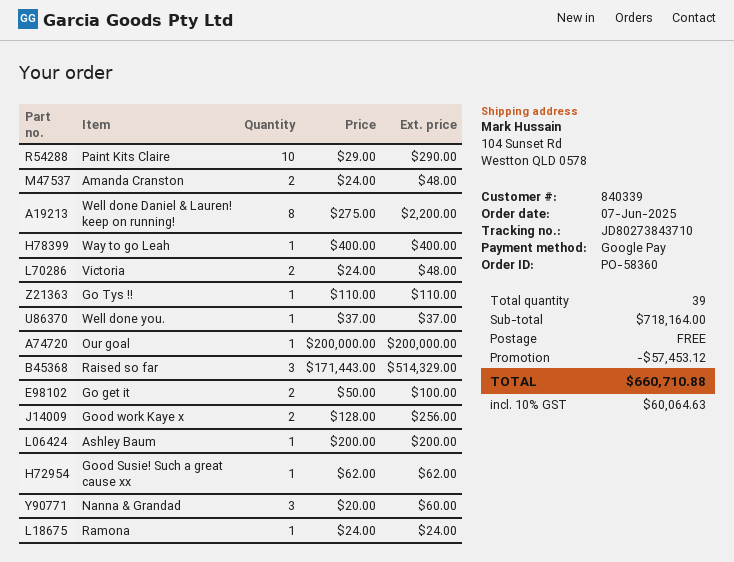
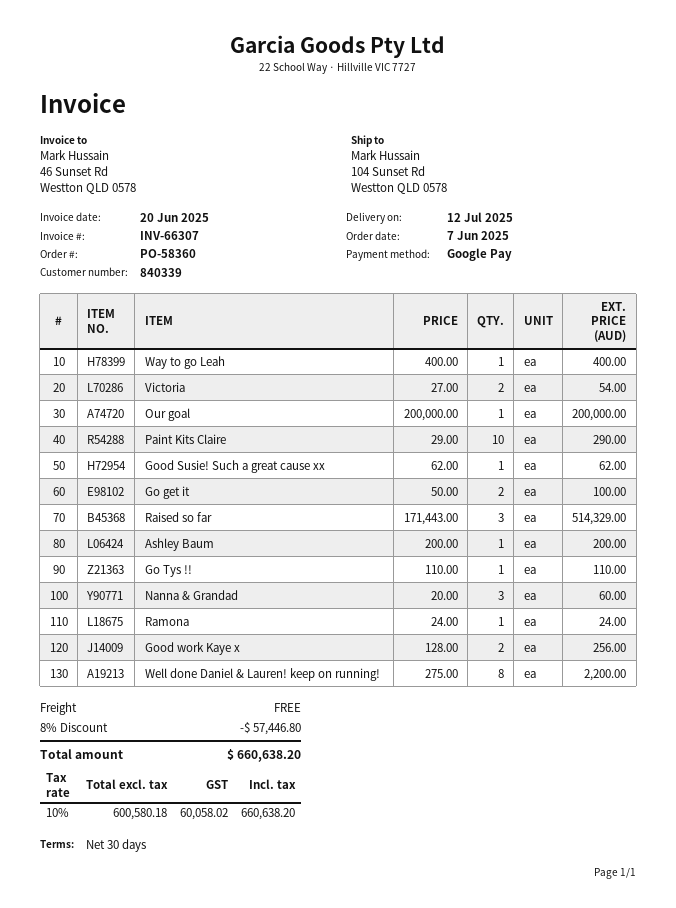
Amanda Cranston: 2 x 24.00 = 48.00 -> none
Victoria: 2 x 24.00 = 48.00 -> 2 x 27.00 = 54.00
Well done you.: 1 x 37.00 = 37.00 -> none
discount: 57453.12 -> 57446.80
tax: 10% = 60064.63 -> 10% = 60058.02
total: 660710.88 -> 660638.20

